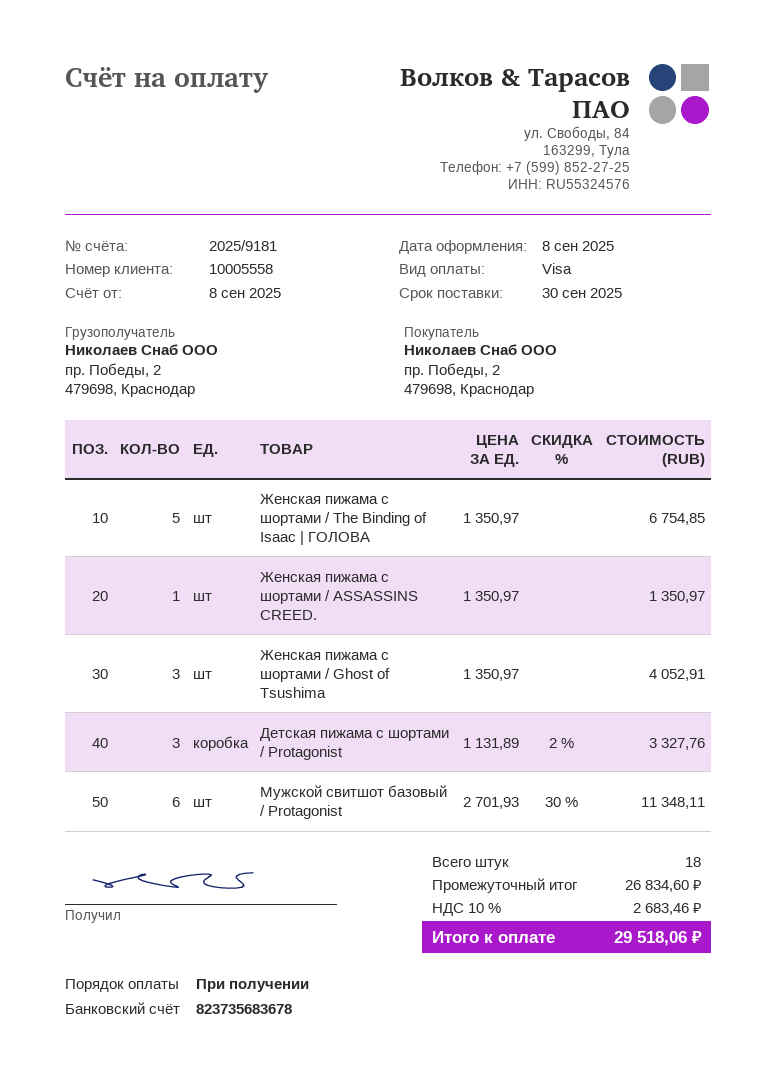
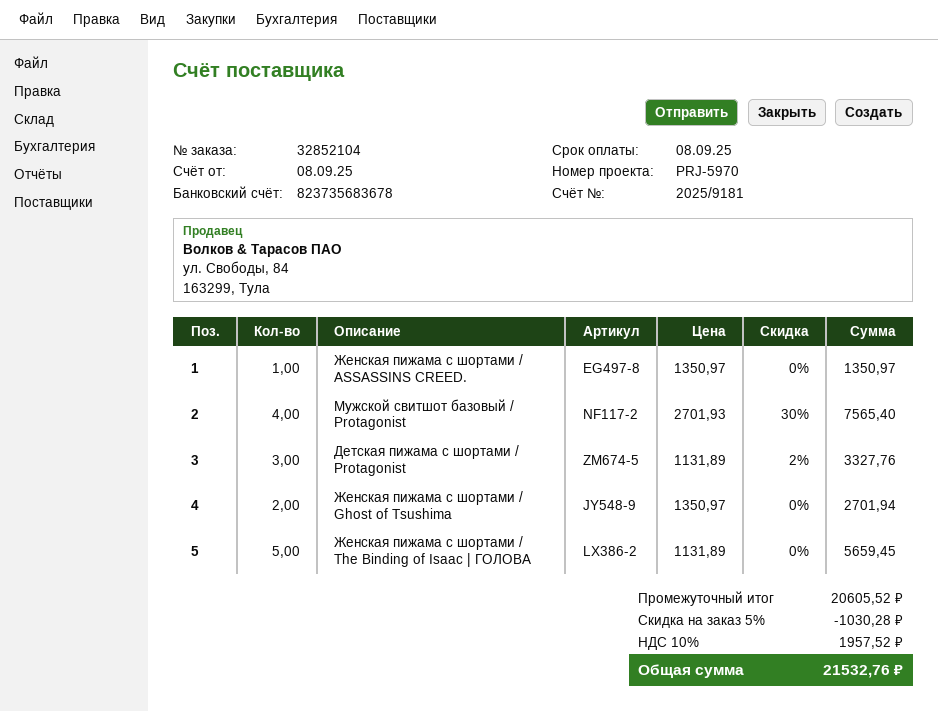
Женская пижама с шортами / The Binding of Isaac | ГОЛОВА: 5 x 1350.97 = 6754.85 -> 5 x 1131.89 = 5659.45
Женская пижама с шортами / Ghost of Tsushima: 3 x 1350.97 = 4052.91 -> 2 x 1350.97 = 2701.94
Мужской свитшот базовый / Protagonist: 6 x 2701.93 - 30% = 11348.11 -> 4 x 2701.93 - 30% = 7565.40
subtotal: 26834.60 -> 20605.52
discount: none -> 5% = 1030.28
tax: 10% = 2683.46 -> 10% = 1957.52
total: 29518.06 -> 21532.76

